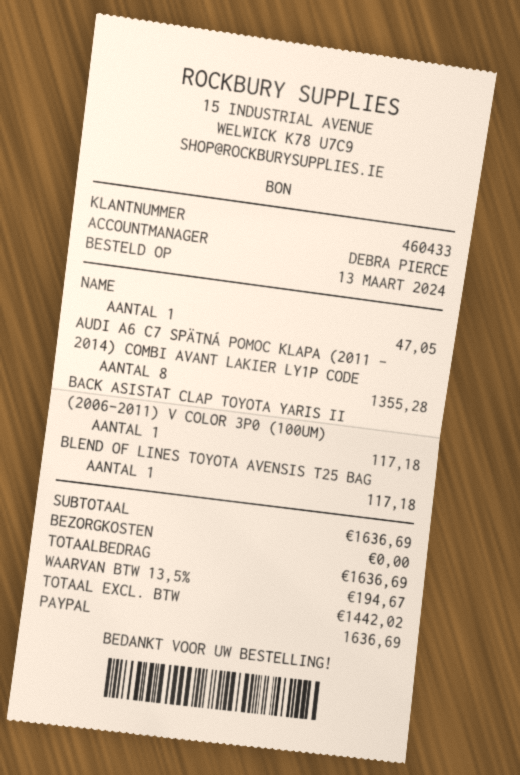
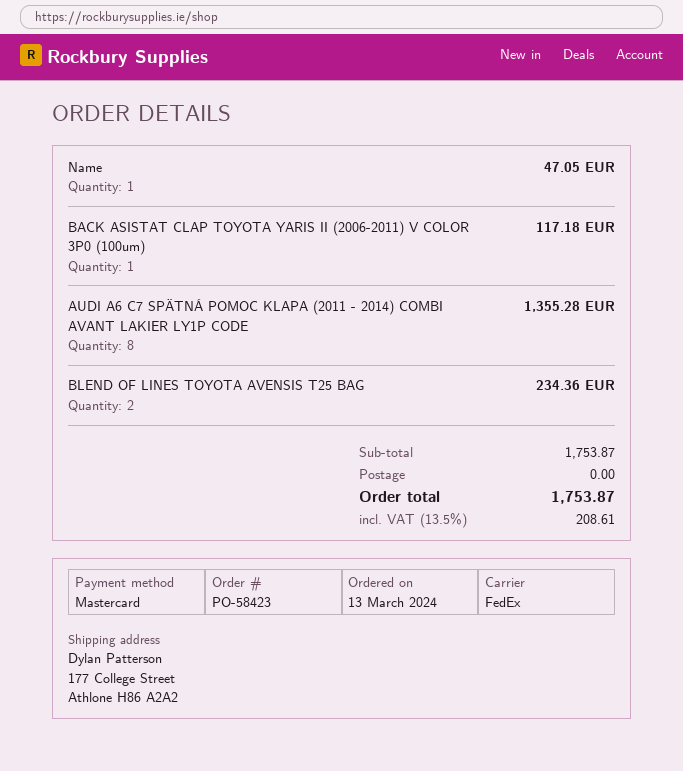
payment method: PayPal -> Mastercard
BLEND OF LINES TOYOTA AVENSIS T25 BAG: 1 for 117.18 -> 2 for 234.36
subtotal: 1636.69 -> 1753.87
tax: 13.5% = 194.67 -> 13.5% = 208.61
total: 1636.69 -> 1753.87

